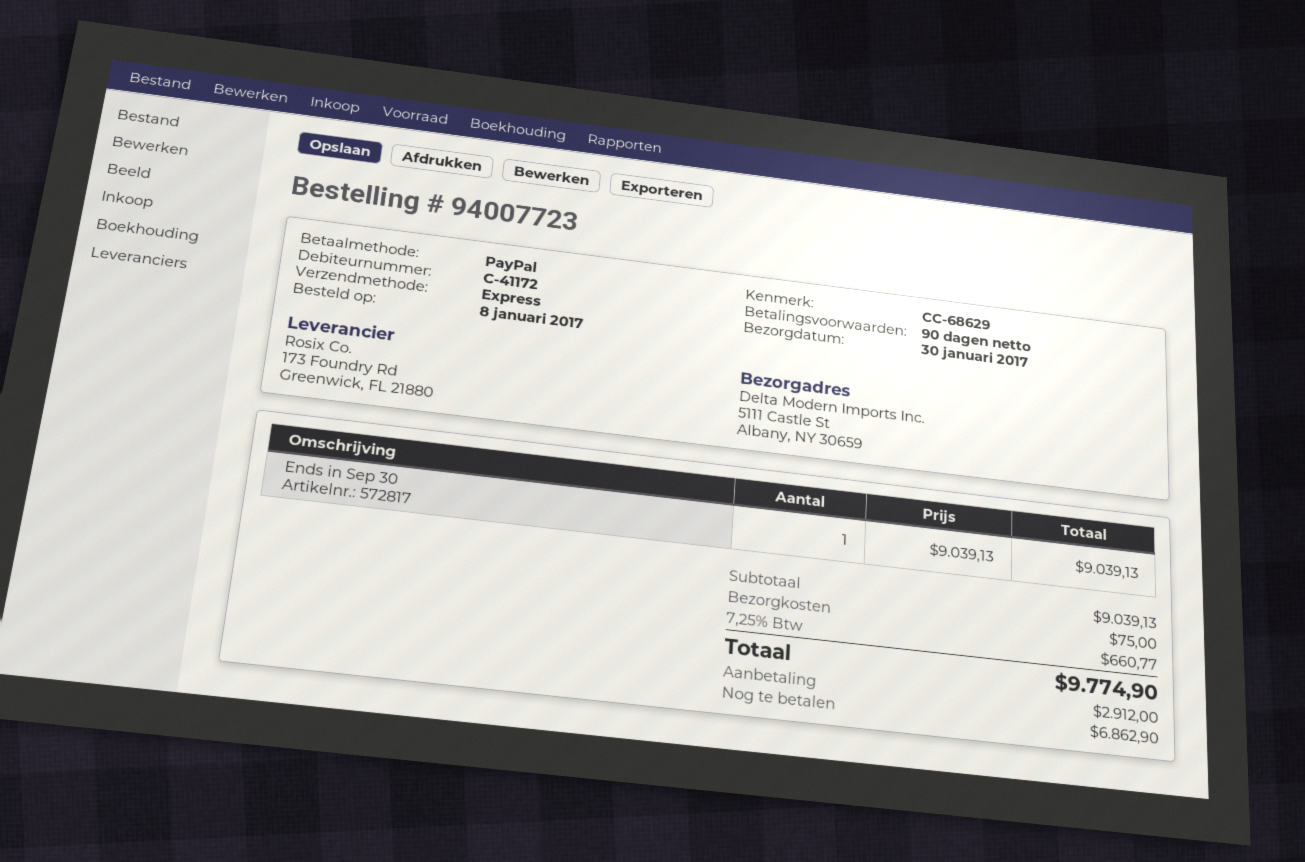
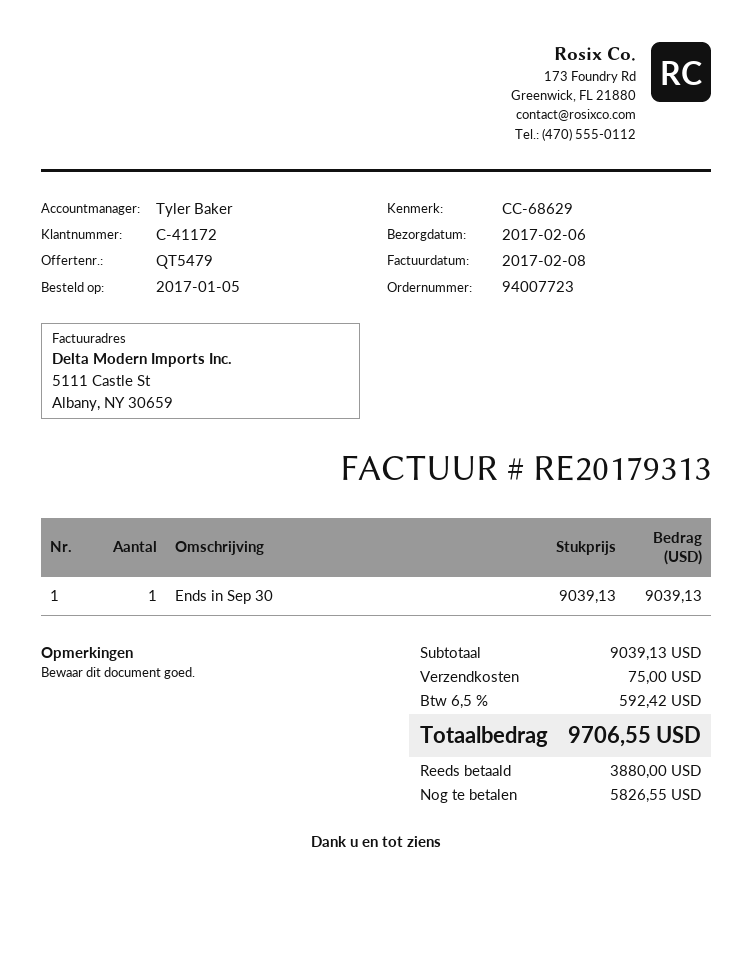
order date: 2017-01-08 -> 2017-01-05
delivery date: 2017-01-30 -> 2017-02-06
tax: 7.25% = 660.77 -> 6.5% = 592.42
total: 9774.90 -> 9706.55
deposit: 2912.00 -> 3880.00
balance: 6862.90 -> 5826.55

